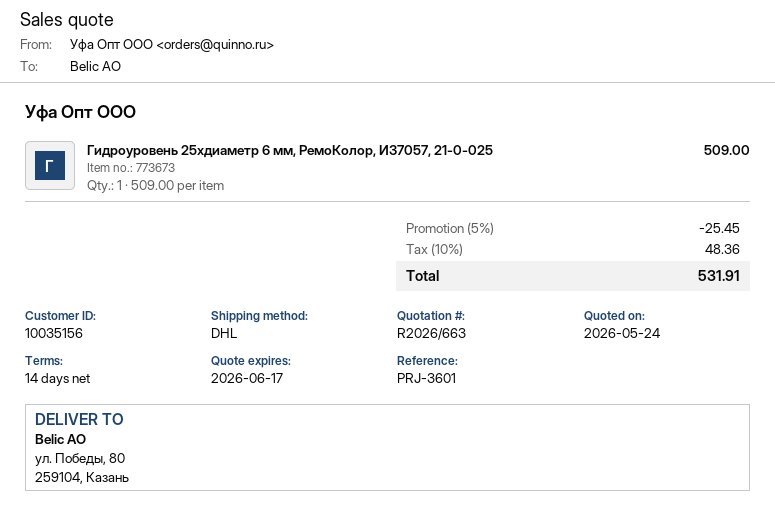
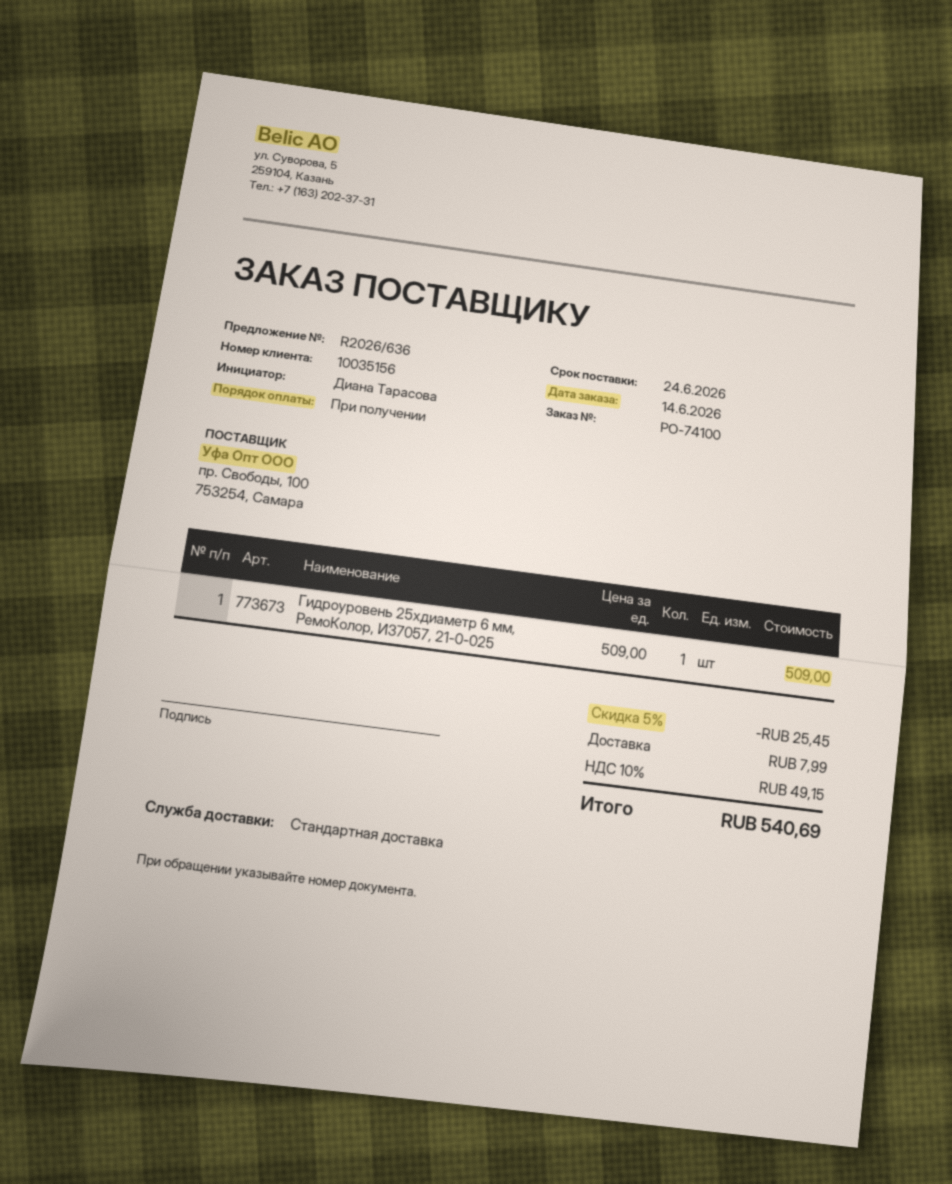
quote number: R2026/663 -> R2026/636
payment terms: 14 days -> on receipt
shipping method: DHL -> standard
shipping: none -> 7.99
tax: 10% = 48.36 -> 10% = 49.15
total: 531.91 -> 540.69

